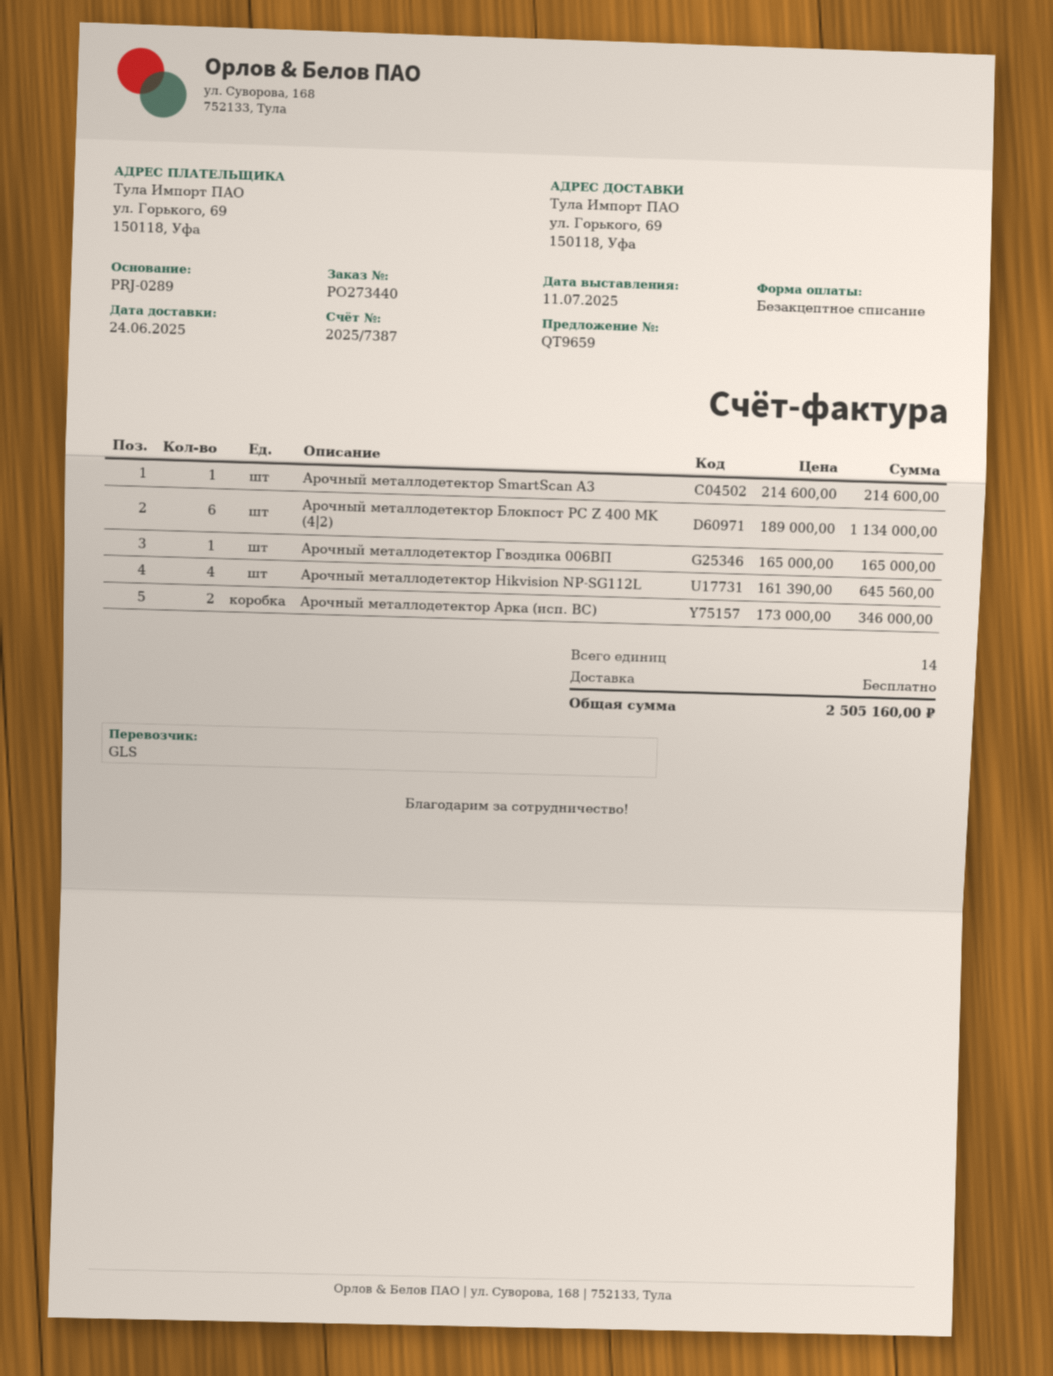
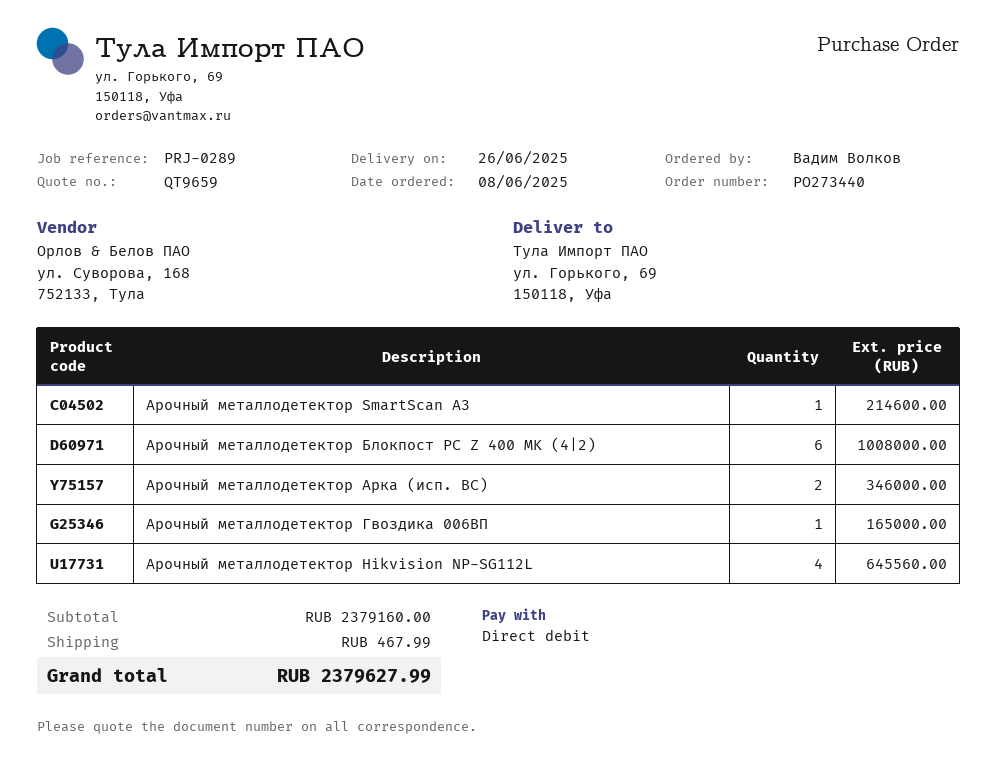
delivery date: 2025-06-24 -> 2025-06-26
Арочный металлодетектор Блокпост PC Z 400 MK (4|2): 6 for 1134000.00 -> 6 for 1008000.00
shipping: 0.00 -> 467.99
total: 2505160.00 -> 2379627.99

